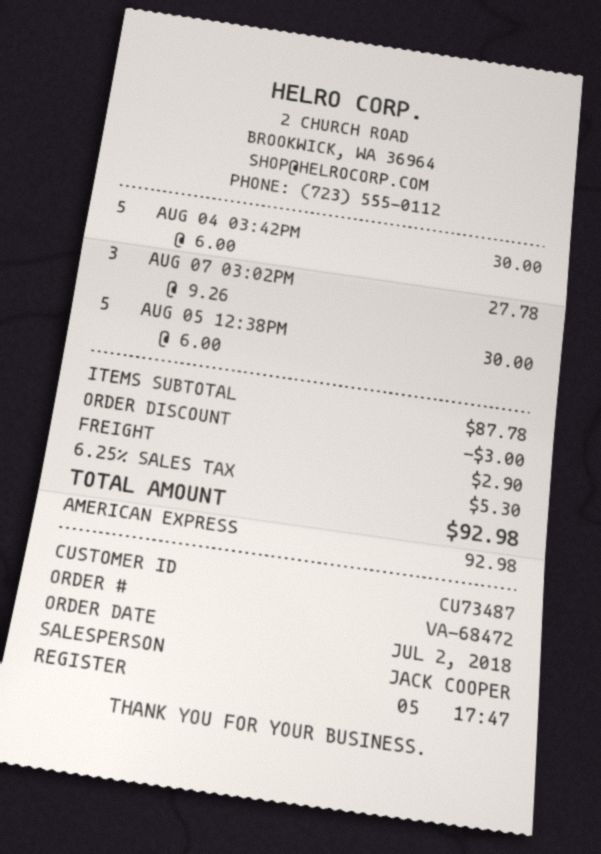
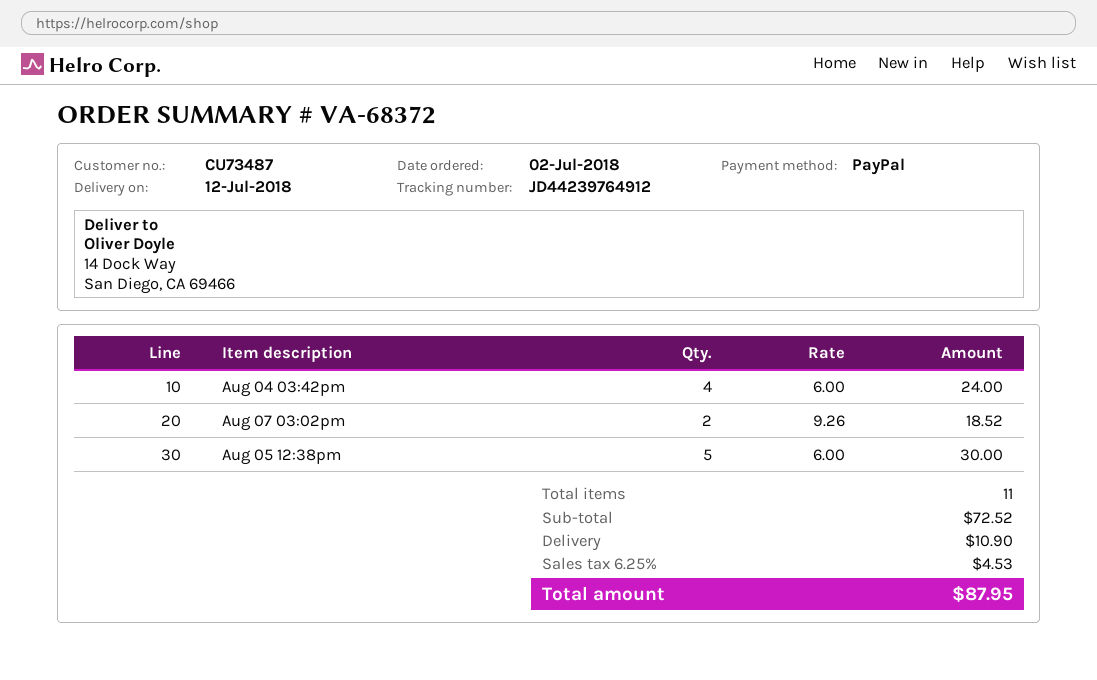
order number: VA-68472 -> VA-68372
payment method: American Express -> PayPal
AUG 04 03:42PM: 5 x 6.00 = 30.00 -> 4 x 6.00 = 24.00
AUG 07 03:02PM: 3 x 9.26 = 27.78 -> 2 x 9.26 = 18.52
subtotal: 87.78 -> 72.52
discount: 3.00 -> none
shipping: 2.90 -> 10.90
tax: 6.25% = 5.30 -> 6.25% = 4.53
total: 92.98 -> 87.95

